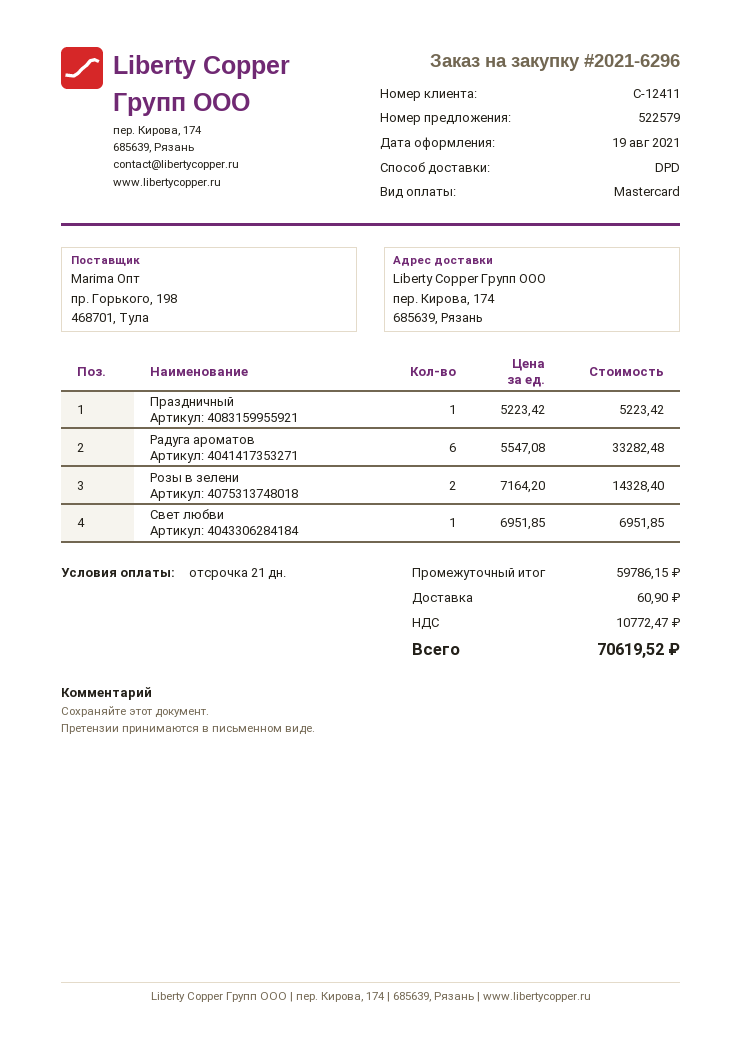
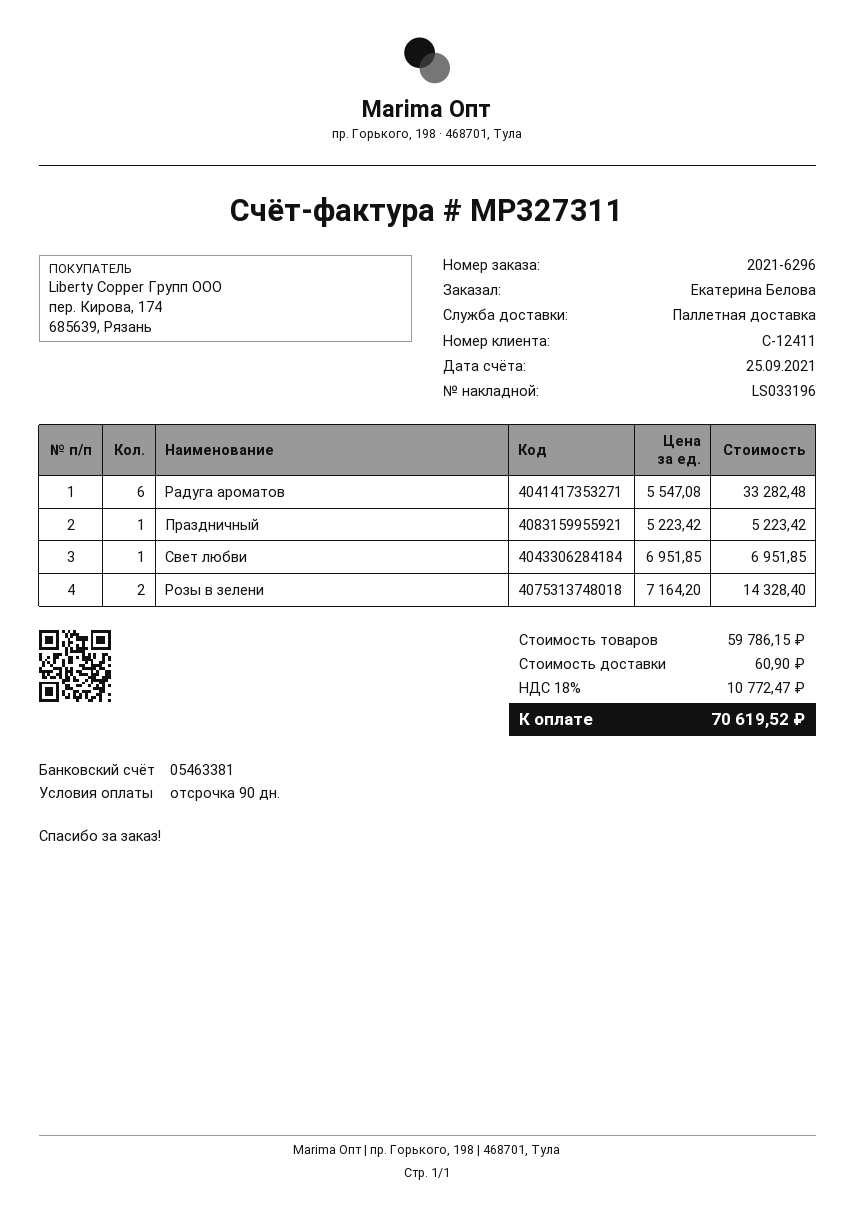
payment terms: 21 days -> 90 days
shipping method: DPD -> pallet freight

